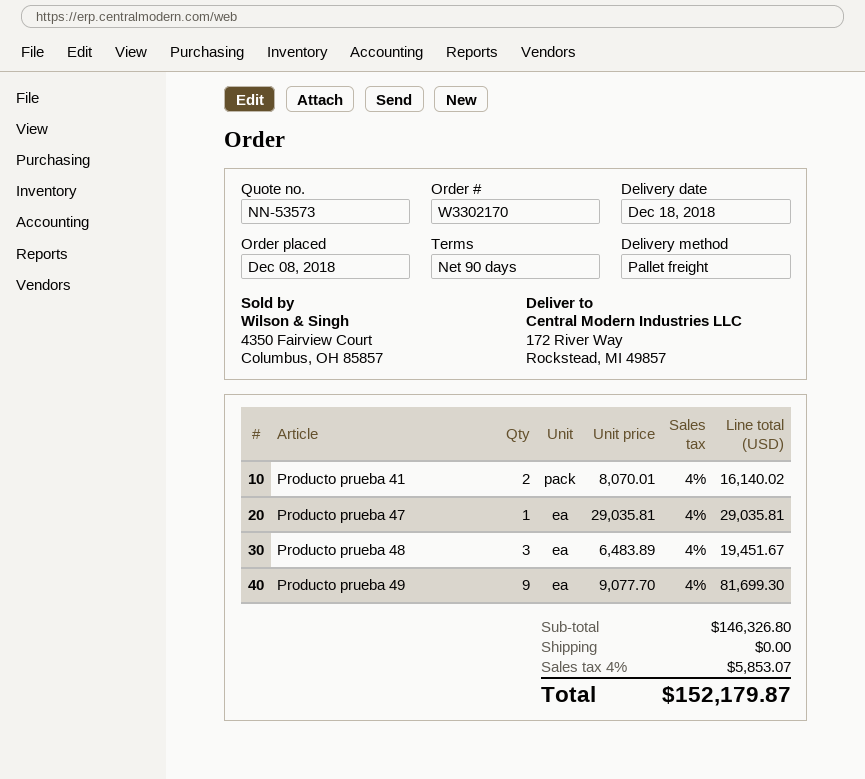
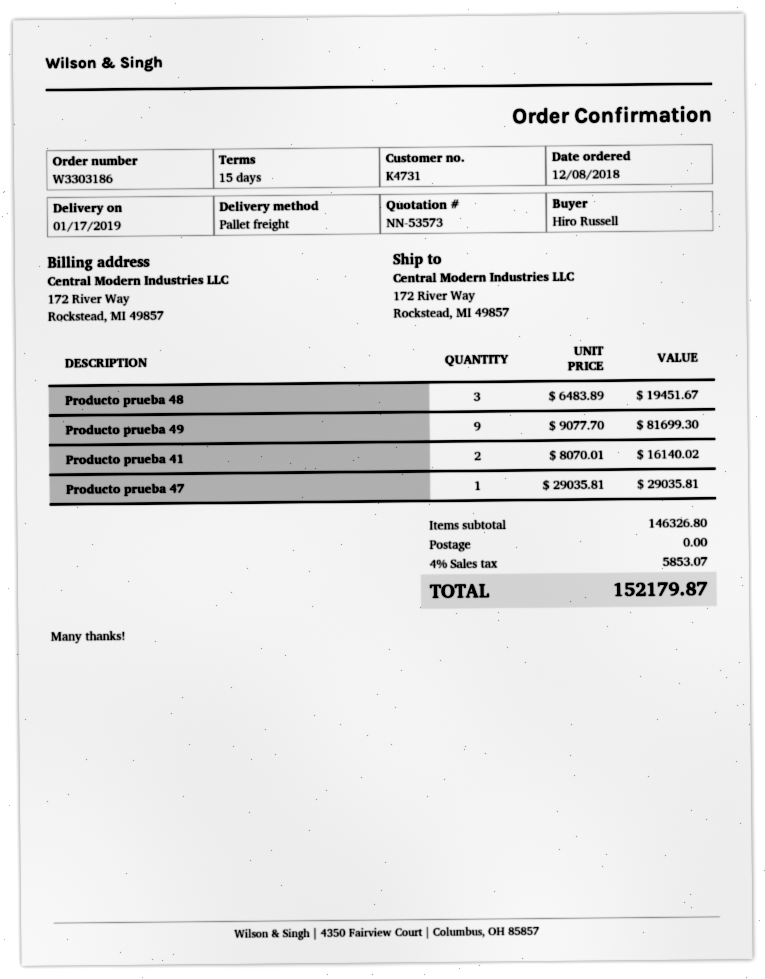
order number: W3302170 -> W3303186
delivery date: 2018-12-18 -> 2019-01-17
payment terms: 90 days -> 15 days

